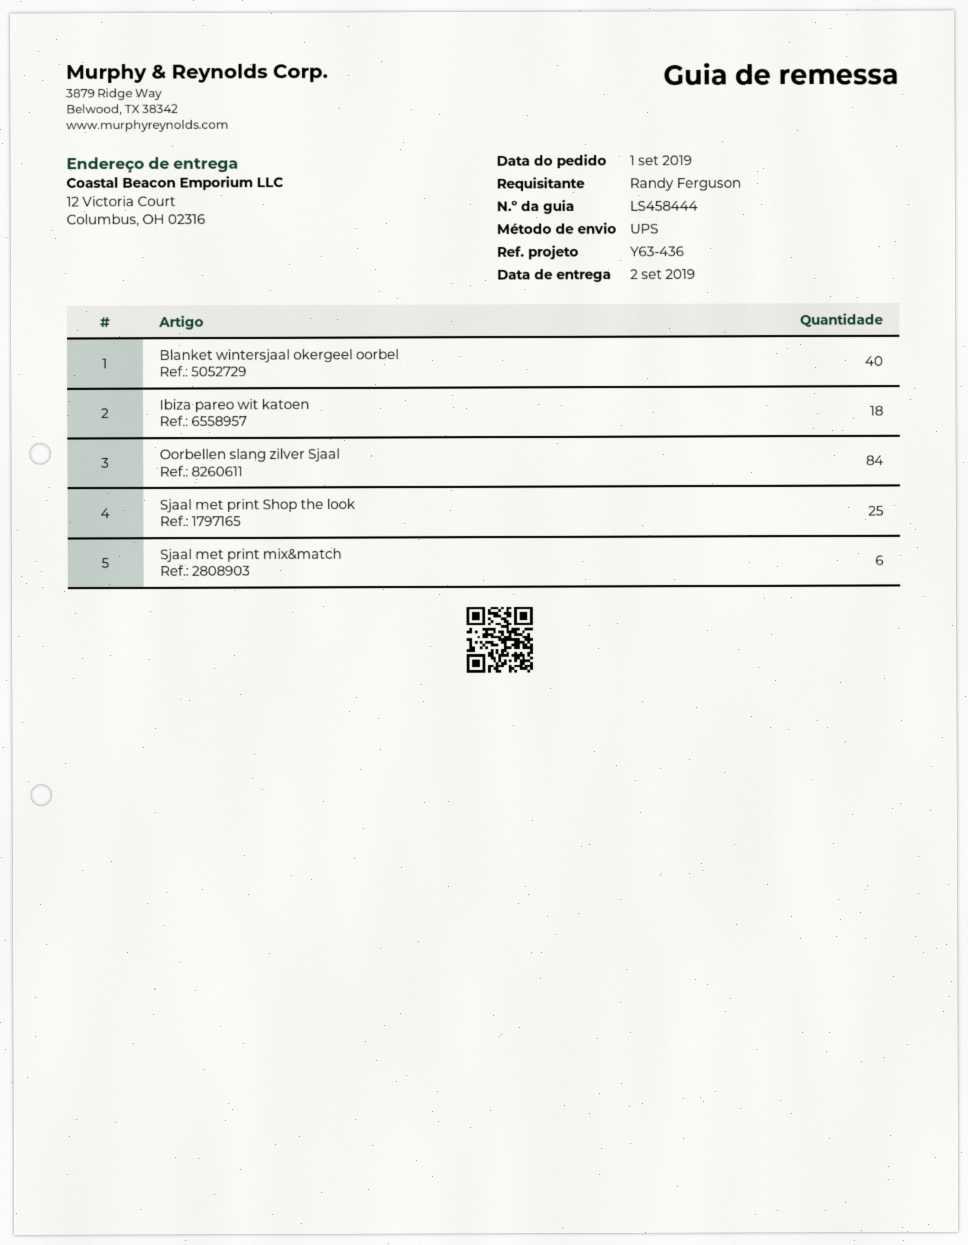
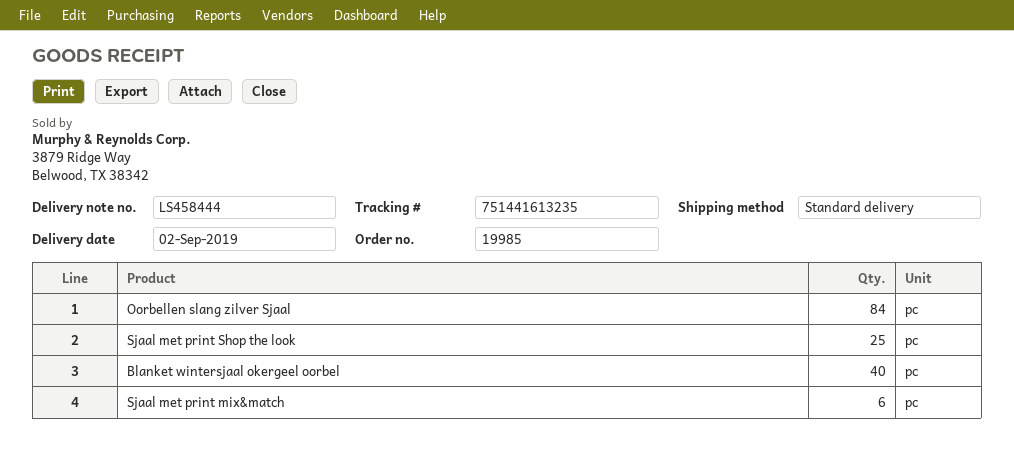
shipping method: UPS -> standard
Ibiza pareo wit katoen: 18 -> none

